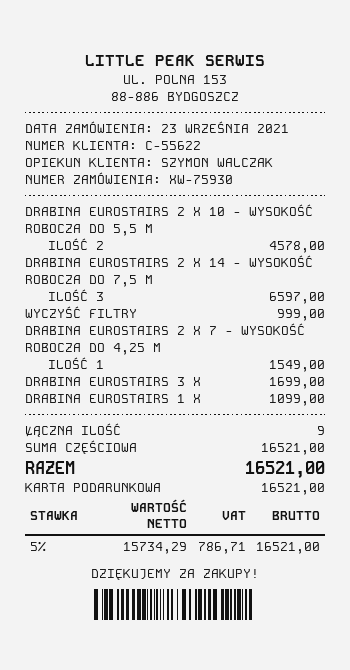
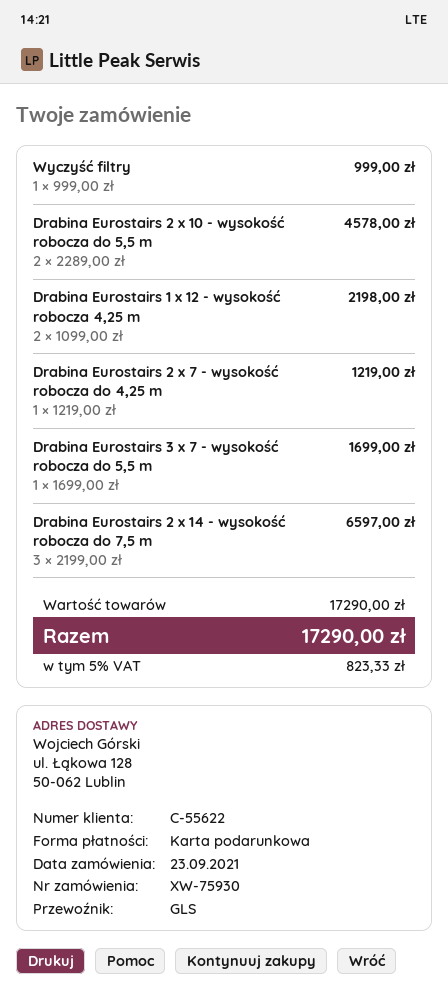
DRABINA EUROSTAIRS 2 X 7 - WYSOKOŚĆ ROBOCZA DO 4,25 M: 1 for 1549.00 -> 1 for 1219.00
DRABINA EUROSTAIRS 1 X: 1 for 1099.00 -> 2 for 2198.00
subtotal: 16521.00 -> 17290.00
tax: 5% = 786.71 -> 5% = 823.33
total: 16521.00 -> 17290.00

